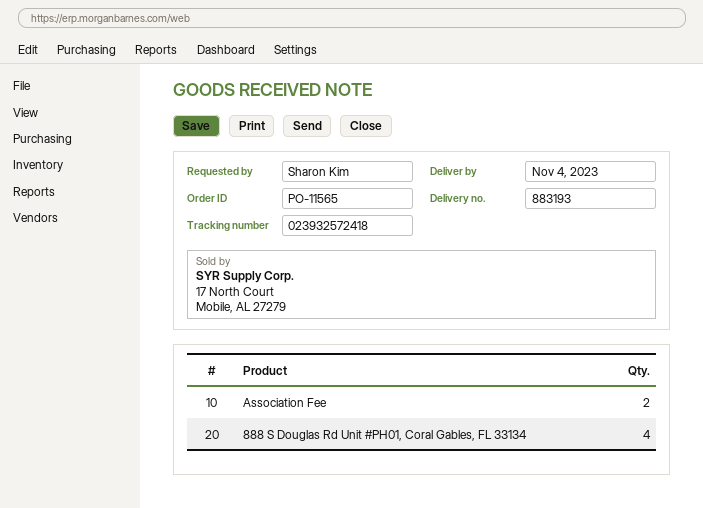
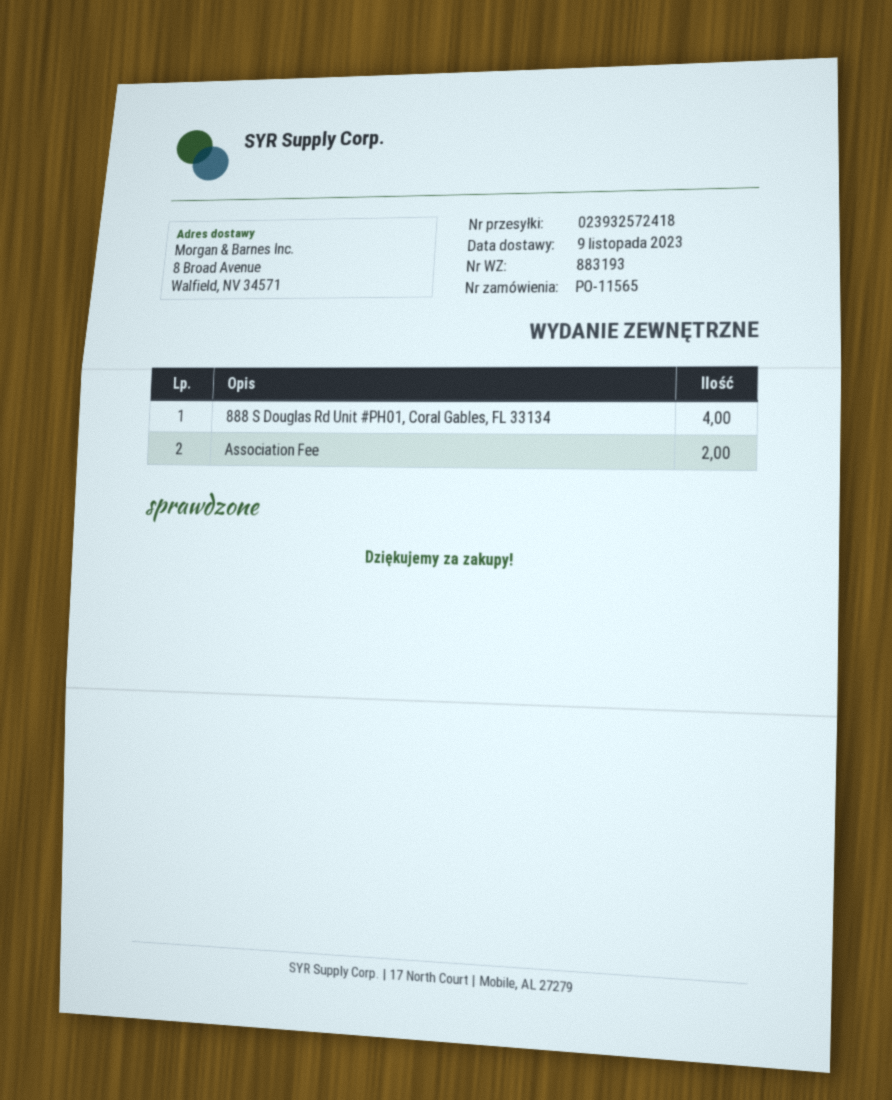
delivery date: 2023-11-04 -> 2023-11-09

